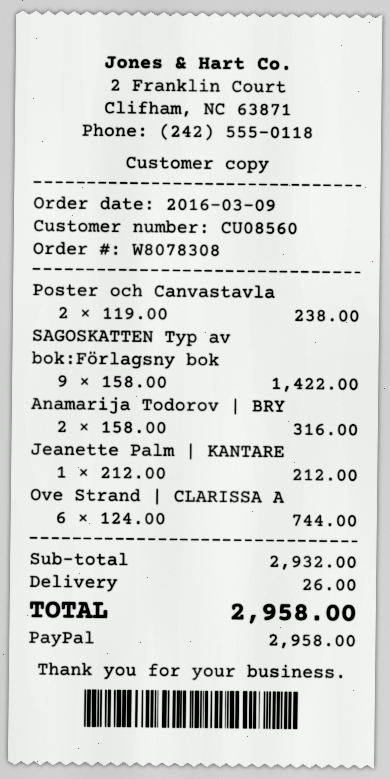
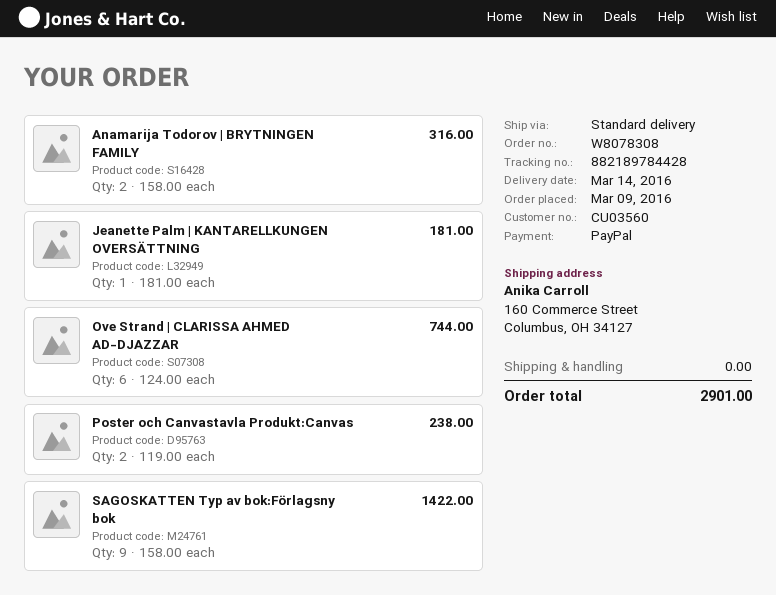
customer number: CU08560 -> CU03560
Jeanette Palm | KANTARE: 1 x 212.00 = 212.00 -> 1 x 181.00 = 181.00
shipping: 26.00 -> 0.00
total: 2958.00 -> 2901.00

